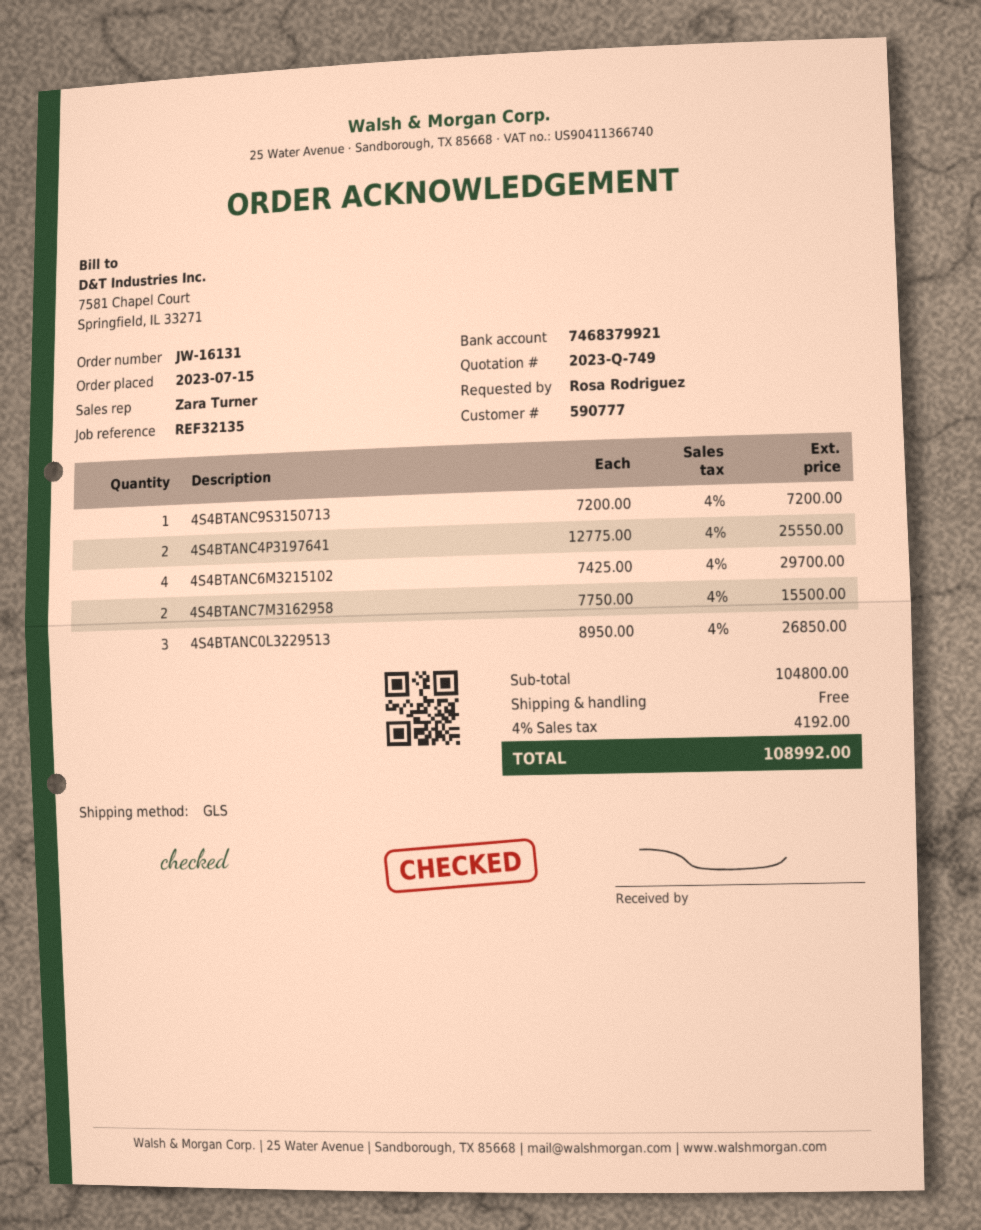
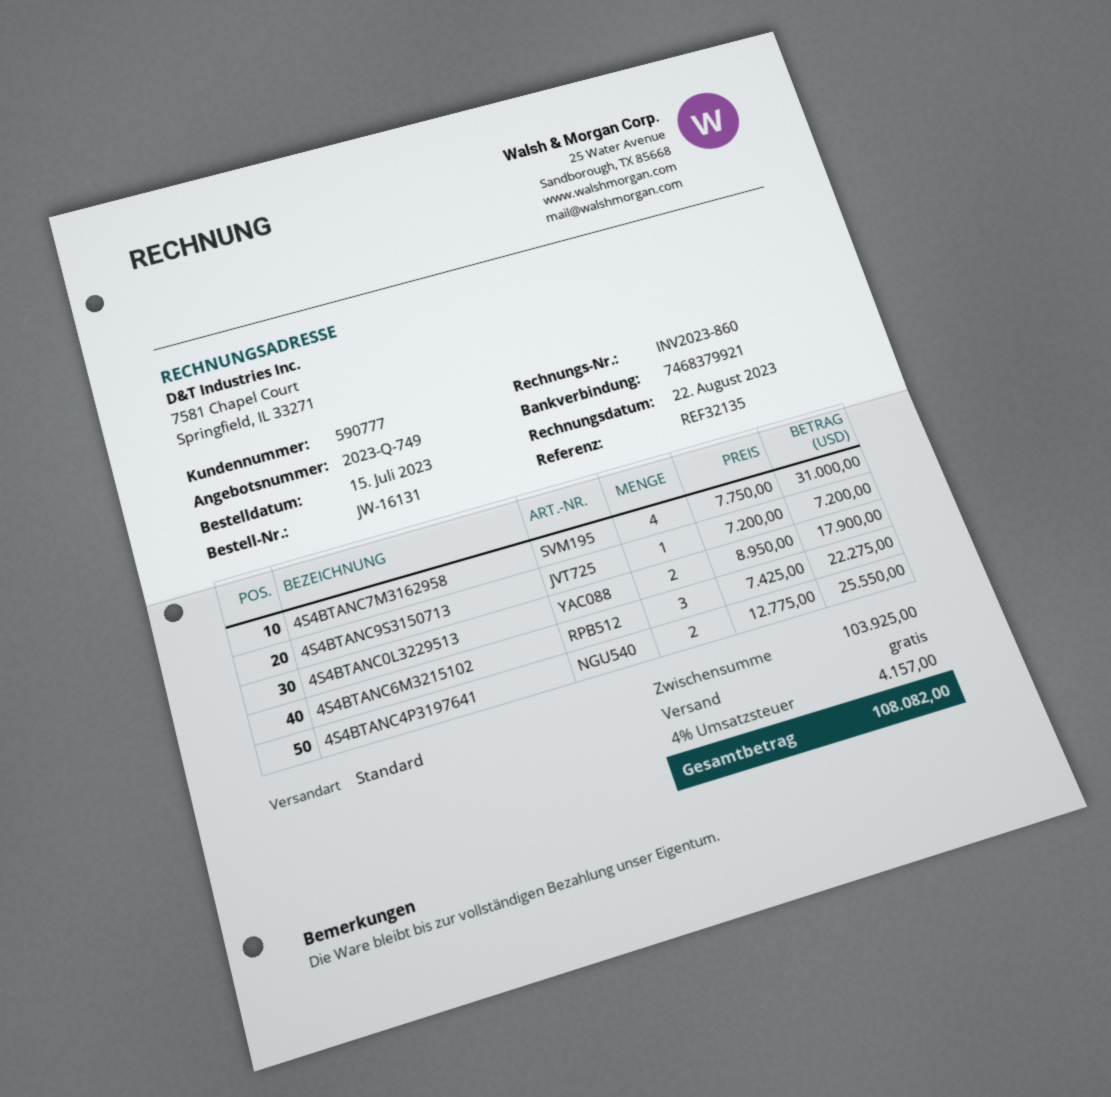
shipping method: GLS -> standard
4S4BTANC6M3215102: 4 x 7425.00 = 29700.00 -> 3 x 7425.00 = 22275.00
4S4BTANC7M3162958: 2 x 7750.00 = 15500.00 -> 4 x 7750.00 = 31000.00
4S4BTANC0L3229513: 3 x 8950.00 = 26850.00 -> 2 x 8950.00 = 17900.00
subtotal: 104800.00 -> 103925.00
tax: 4% = 4192.00 -> 4% = 4157.00
total: 108992.00 -> 108082.00

